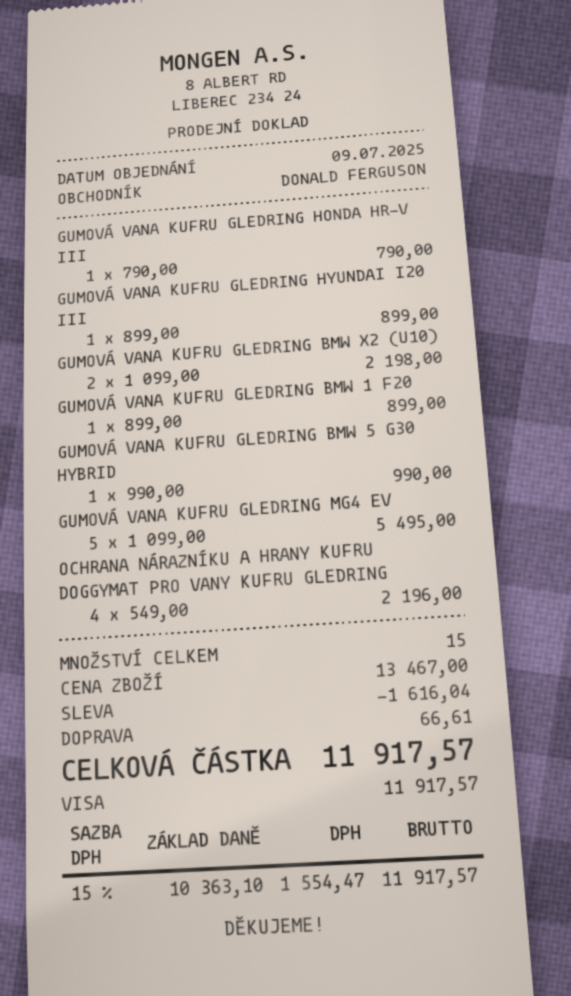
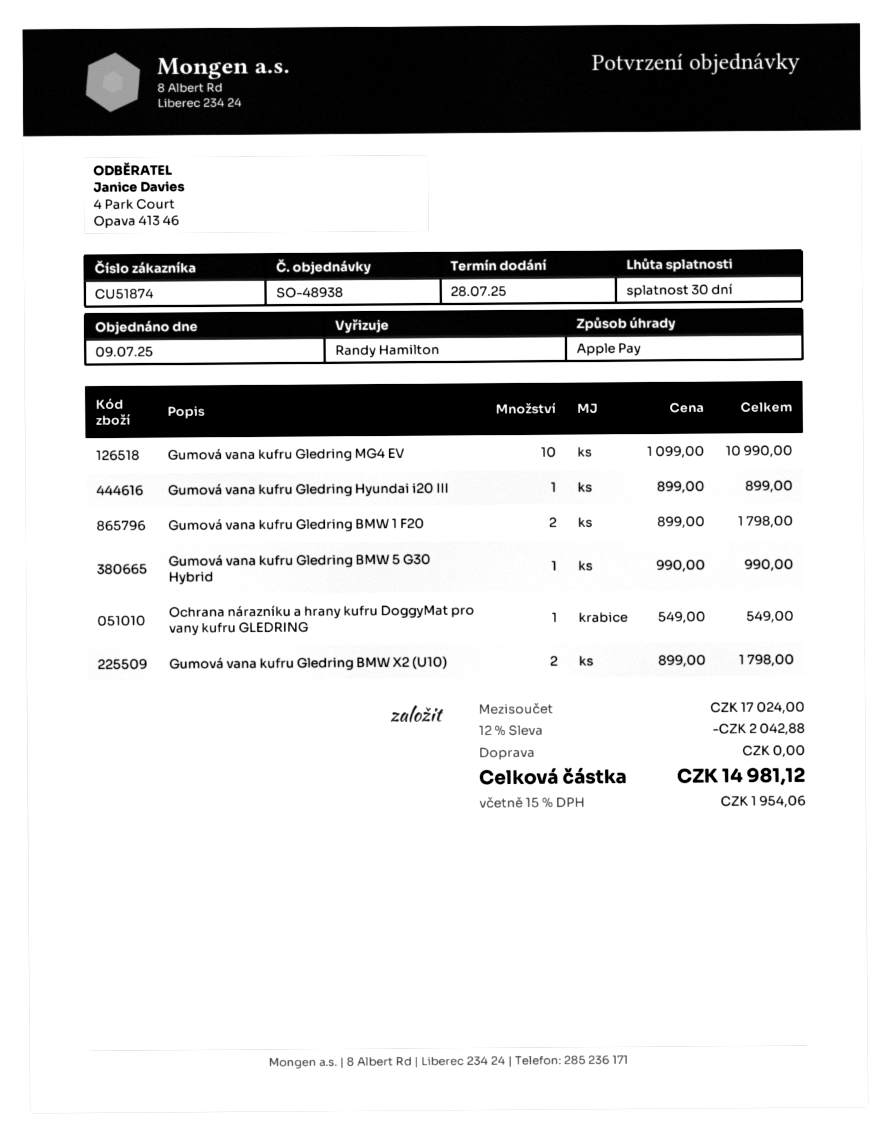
sales rep: DONALD FERGUSON -> Randy Hamilton
payment method: Visa -> Apple Pay
GUMOVÁ VANA KUFRU GLEDRING HONDA HR-V III: 1 x 790.00 = 790.00 -> none
GUMOVÁ VANA KUFRU GLEDRING BMW X2 (U10): 2 x 1099.00 = 2198.00 -> 2 x 899.00 = 1798.00
GUMOVÁ VANA KUFRU GLEDRING BMW 1 F20: 1 x 899.00 = 899.00 -> 2 x 899.00 = 1798.00
GUMOVÁ VANA KUFRU GLEDRING MG4 EV: 5 x 1099.00 = 5495.00 -> 10 x 1099.00 = 10990.00
OCHRANA NÁRAZNÍKU A HRANY KUFRU DOGGYMAT PRO VANY KUFRU GLEDRING: 4 x 549.00 = 2196.00 -> 1 x 549.00 = 549.00
subtotal: 13467.00 -> 17024.00
discount: 1616.04 -> 2042.88
shipping: 66.61 -> 0.00
tax: 15% = 1554.47 -> 15% = 1954.06
total: 11917.57 -> 14981.12

